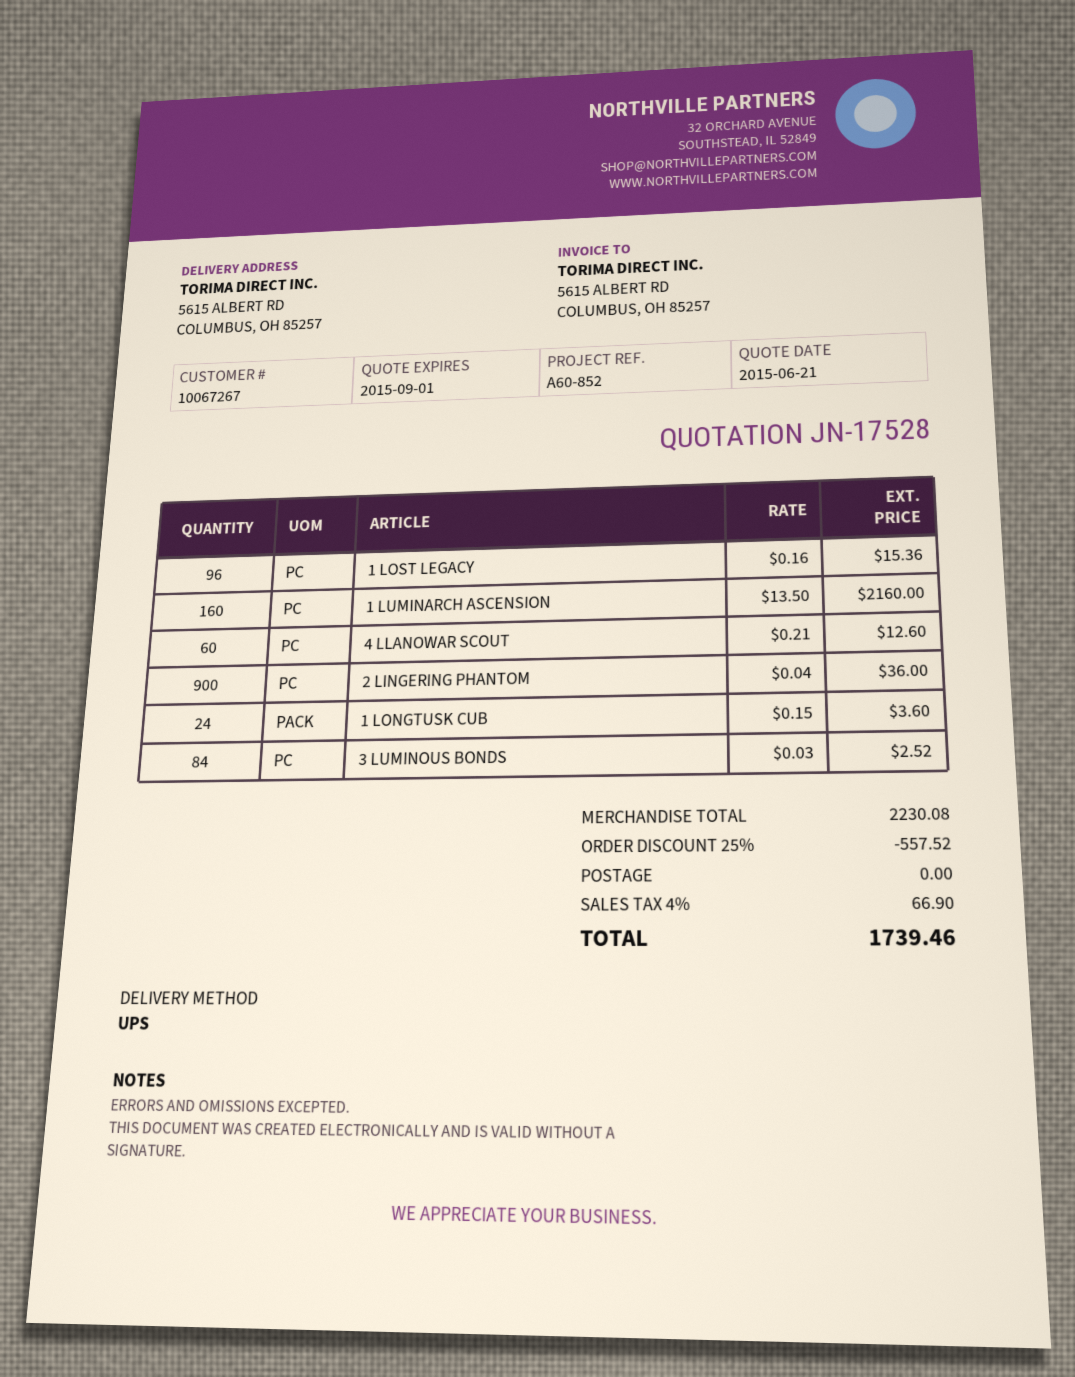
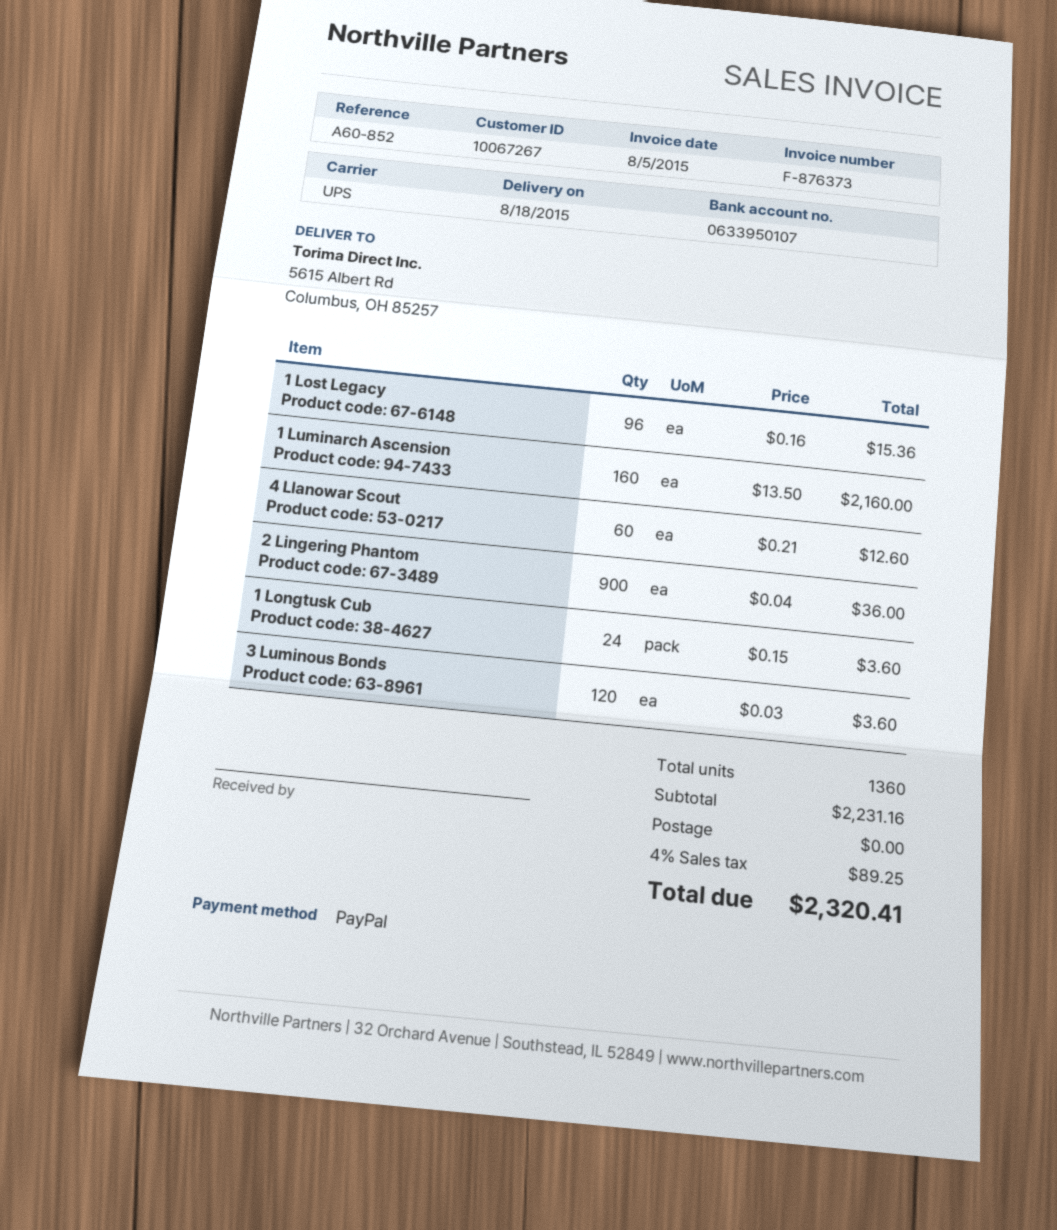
3 LUMINOUS BONDS: 84 x 0.03 = 2.52 -> 120 x 0.03 = 3.60
subtotal: 2230.08 -> 2231.16
discount: 25% = 557.52 -> none
tax: 4% = 66.90 -> 4% = 89.25
total: 1739.46 -> 2320.41

